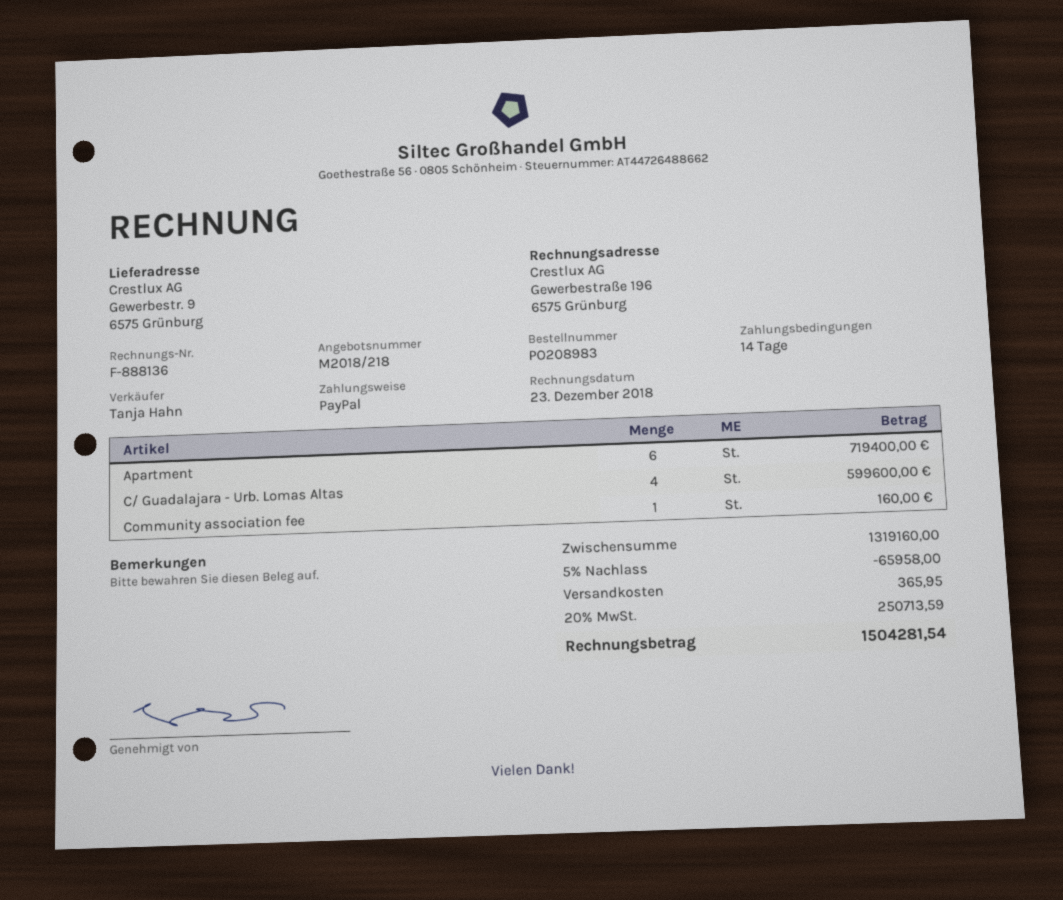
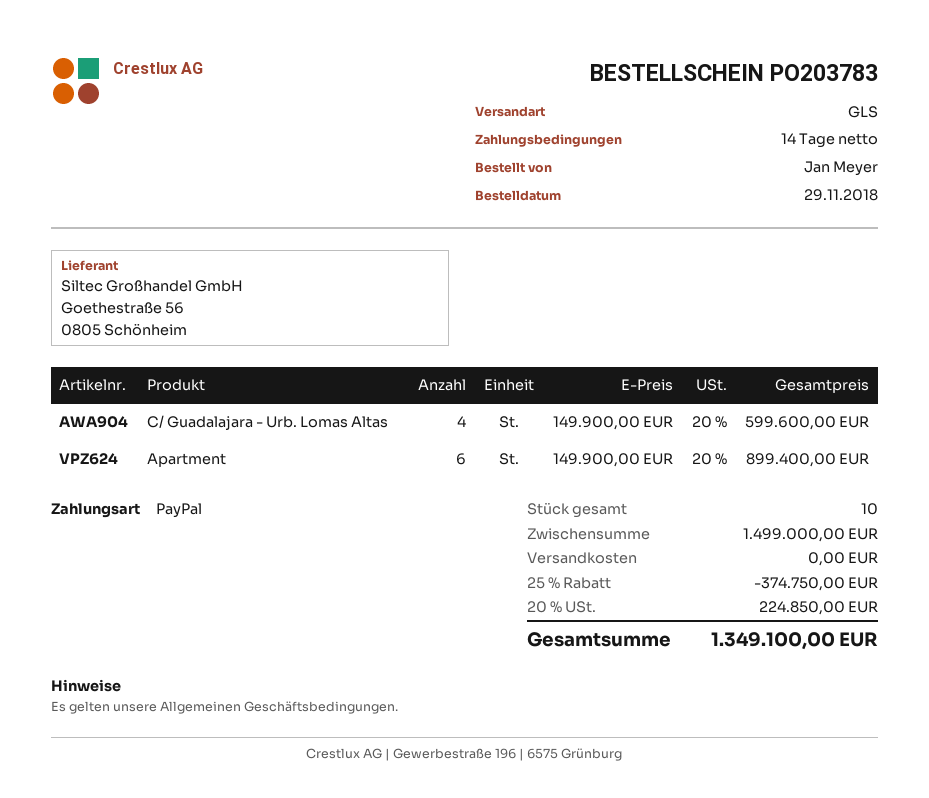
order number: PO208983 -> PO203783
Apartment: 6 for 719400.00 -> 6 for 899400.00
Community association fee: 1 for 160.00 -> none
subtotal: 1319160.00 -> 1499000.00
discount: 5% = 65958.00 -> 25% = 374750.00
shipping: 365.95 -> 0.00
tax: 20% = 250713.59 -> 20% = 224850.00
total: 1504281.54 -> 1349100.00

